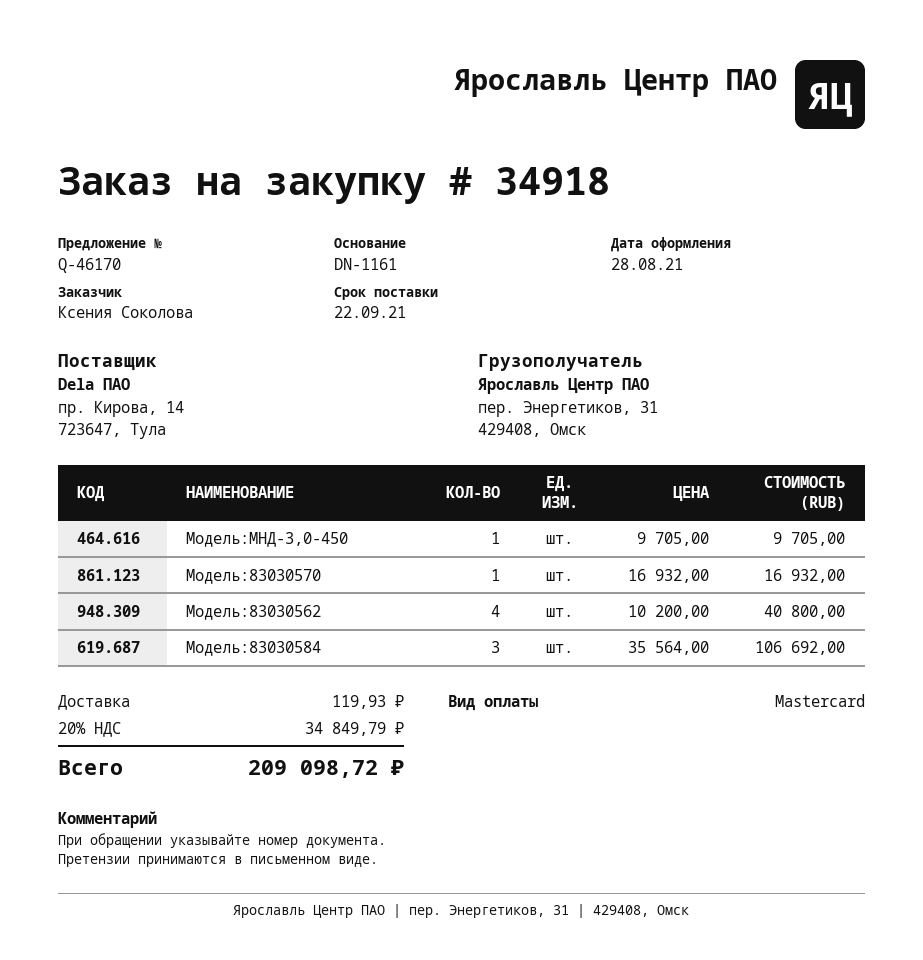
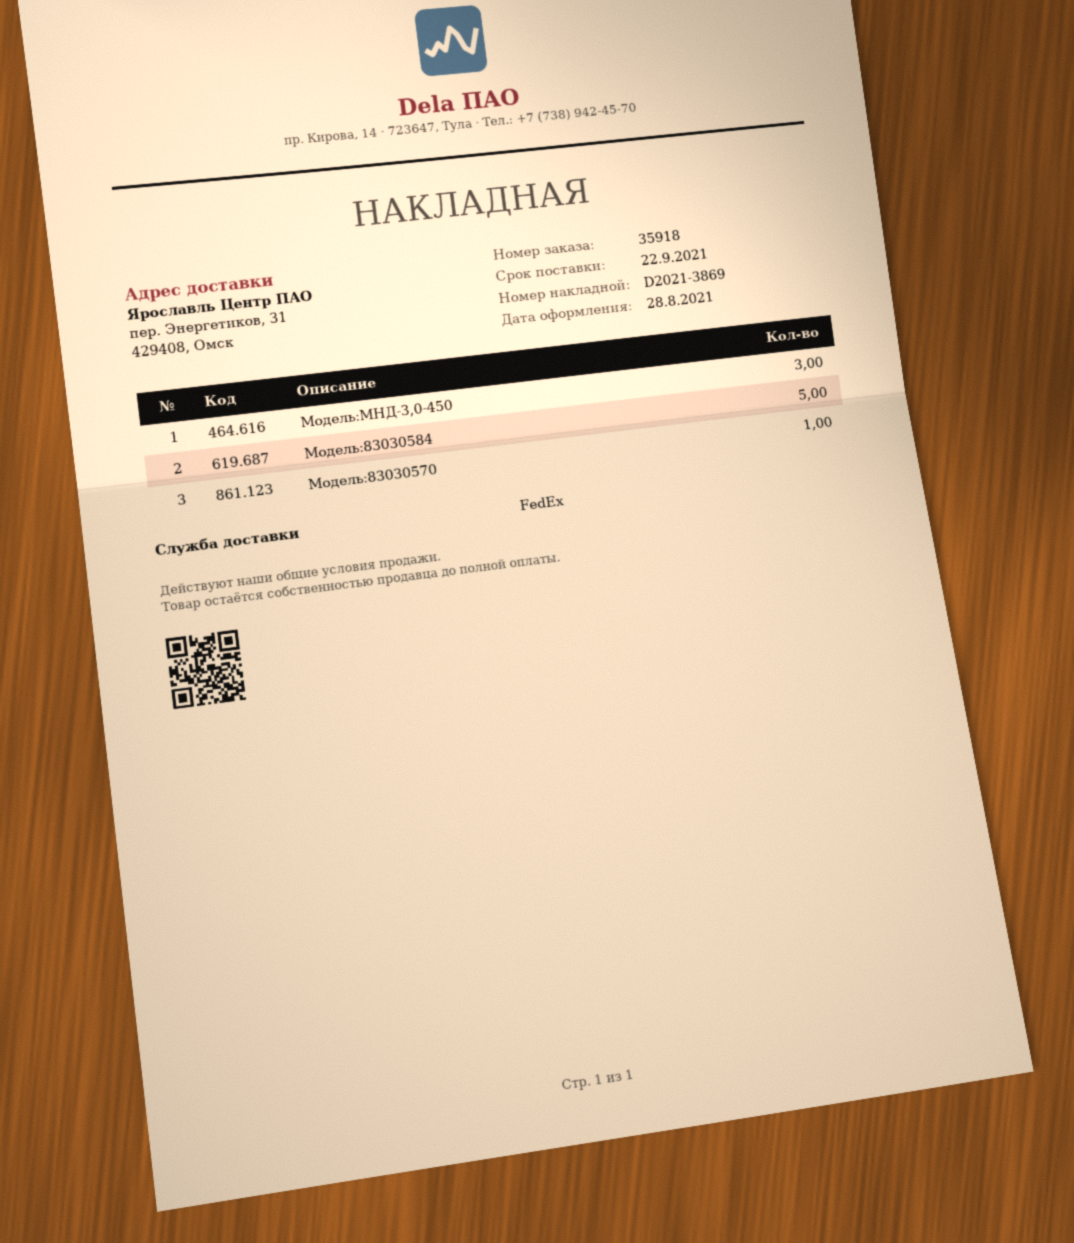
order number: 34918 -> 35918
Модель:МНД-3,0-450: 1 -> 3
Модель:83030562: 4 -> none
Модель:83030584: 3 -> 5

